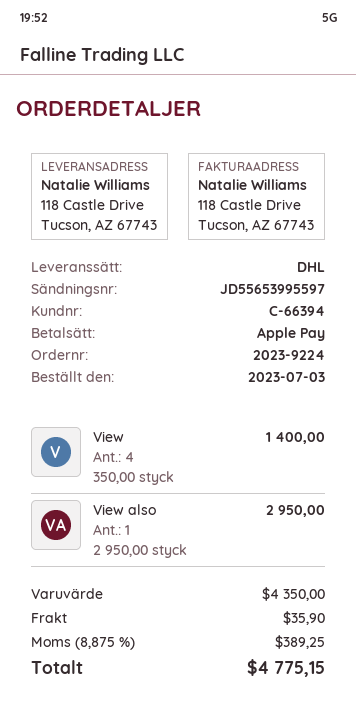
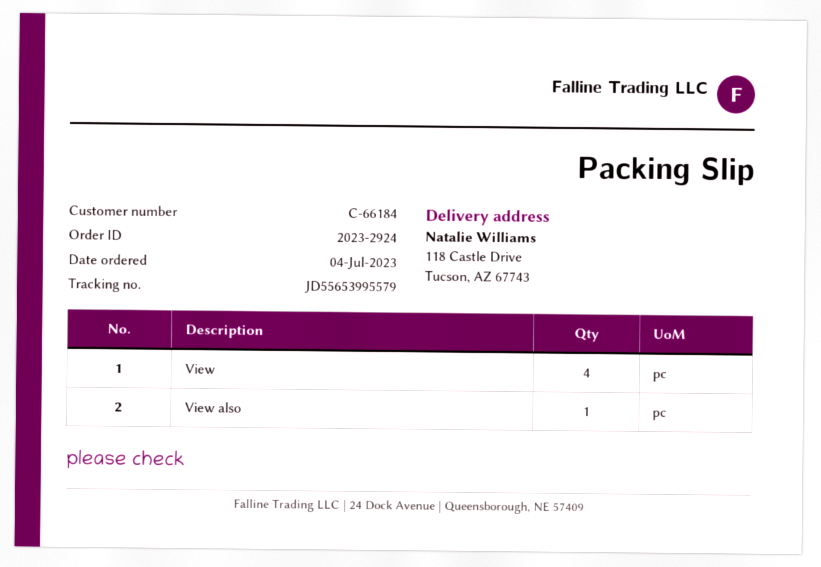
order number: 2023-9224 -> 2023-2924
order date: 2023-07-03 -> 2023-07-04
customer number: C-66394 -> C-66184
tracking number: JD55653995597 -> JD55653995579

